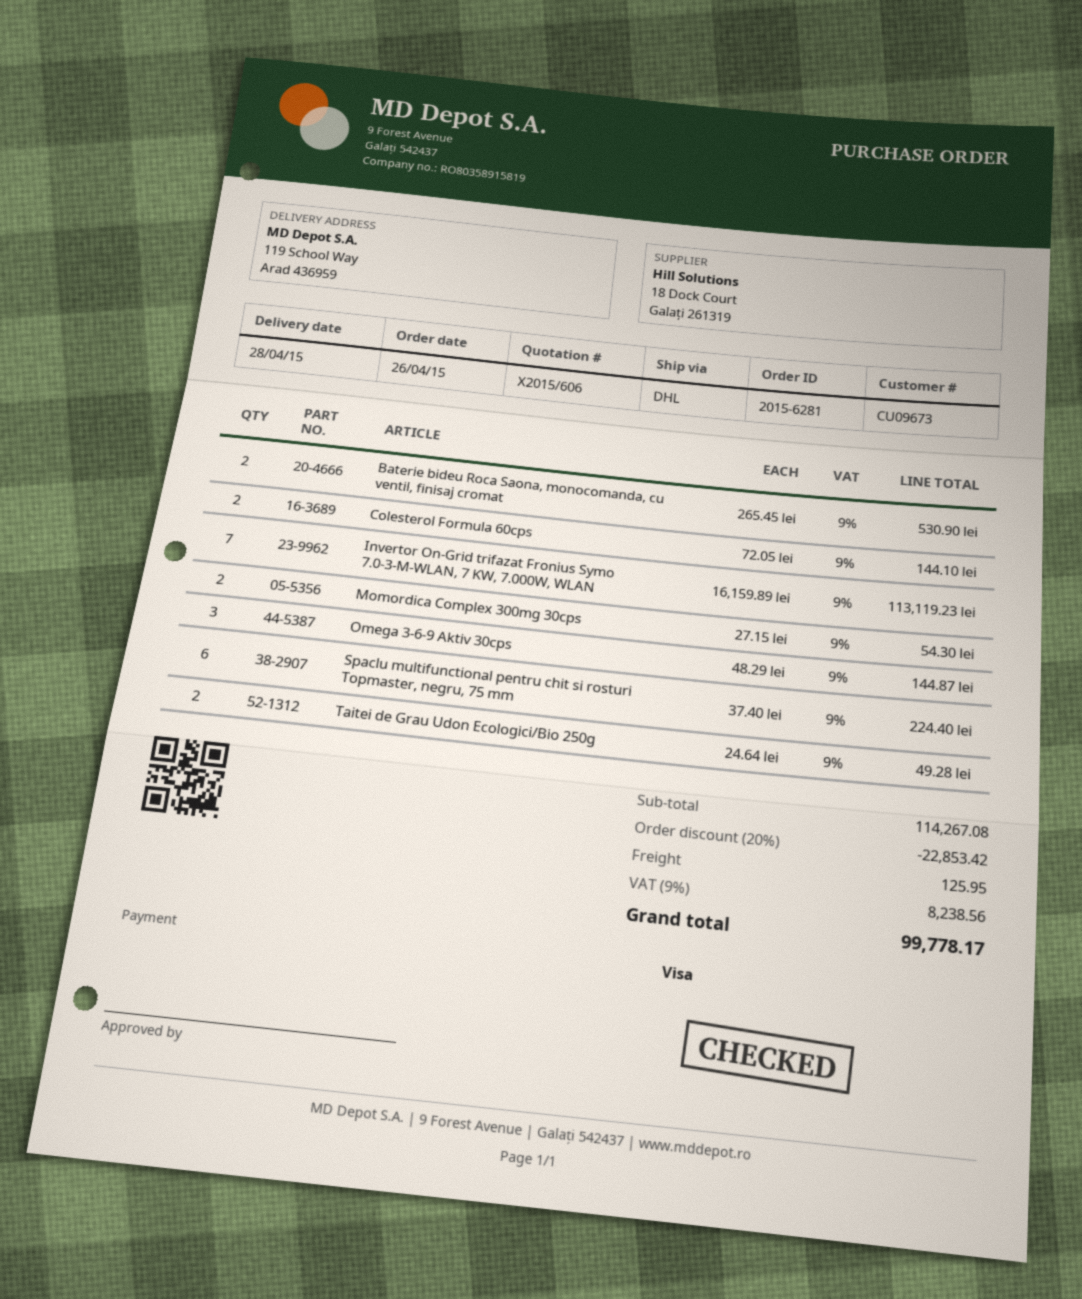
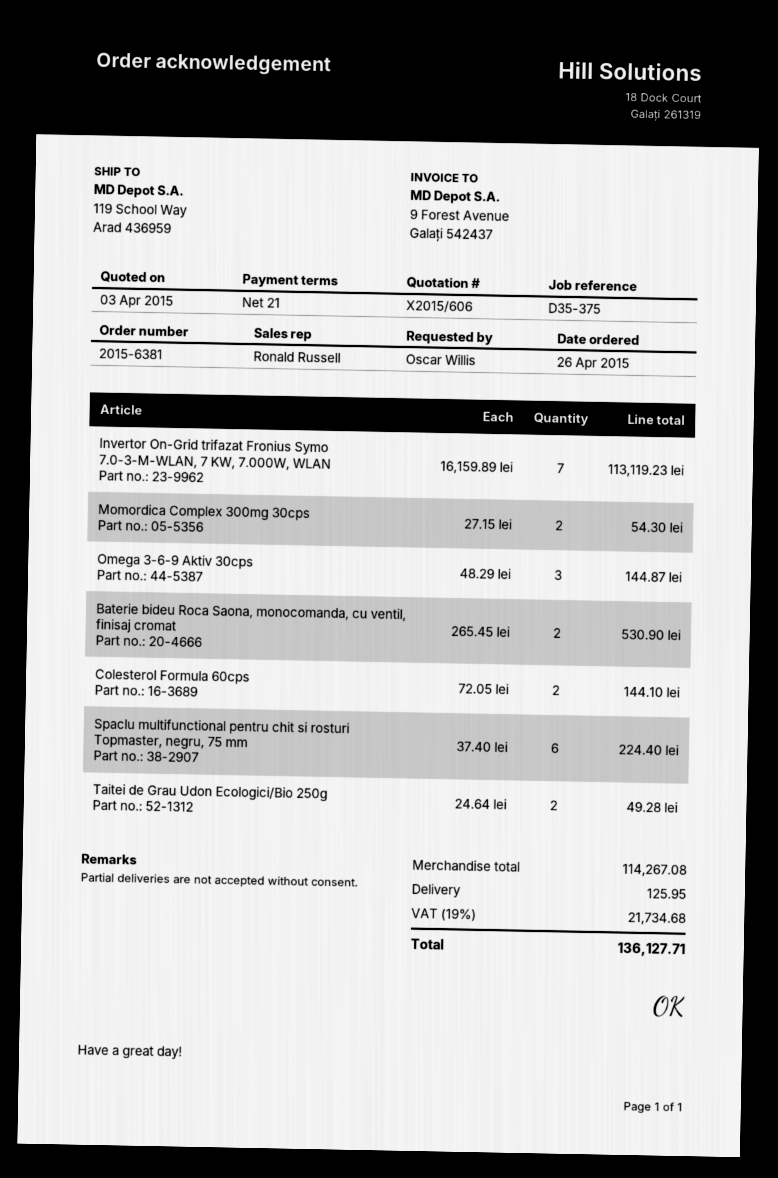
order number: 2015-6281 -> 2015-6381
discount: 20% = 22853.42 -> none
tax: 9% = 8238.56 -> 19% = 21734.68
total: 99778.17 -> 136127.71

